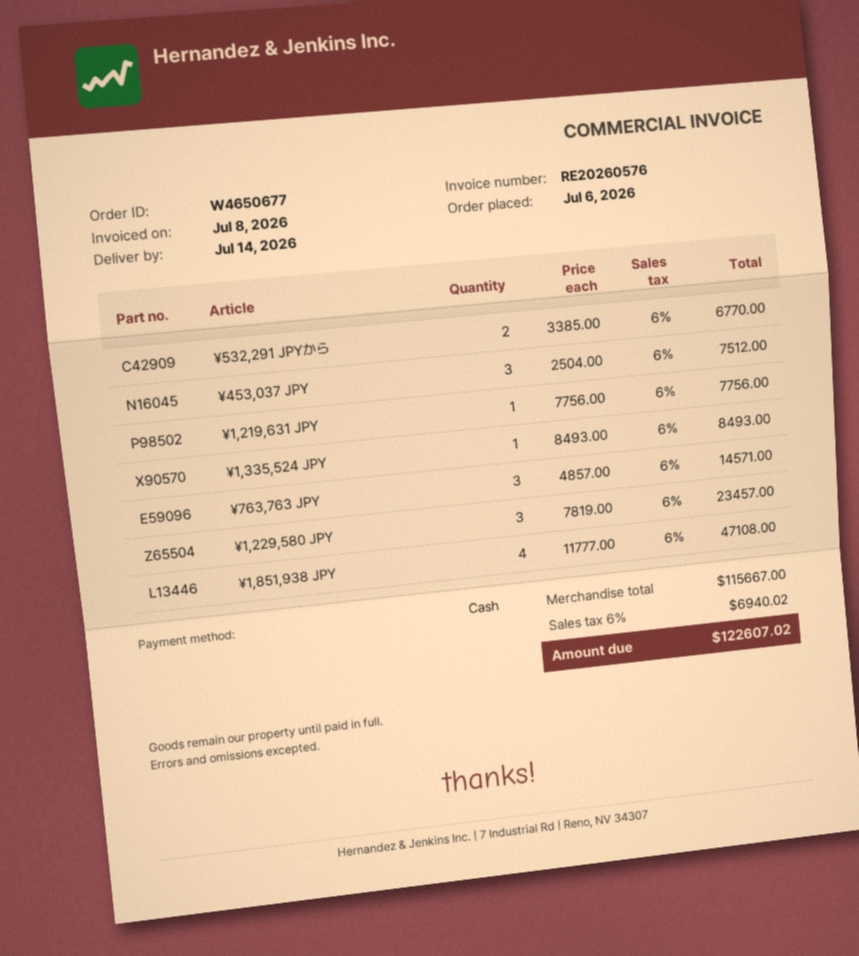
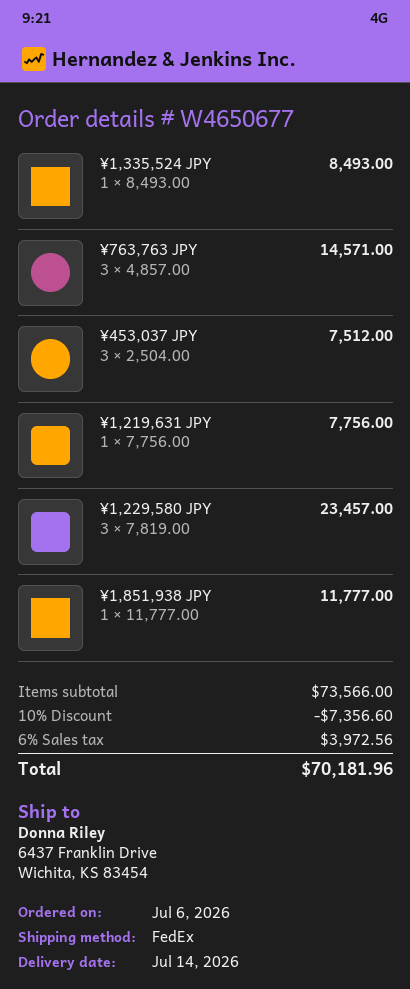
¥532,291 JPYから: 2 x 3385.00 = 6770.00 -> none
¥1,851,938 JPY: 4 x 11777.00 = 47108.00 -> 1 x 11777.00 = 11777.00
subtotal: 115667.00 -> 73566.00
discount: none -> 10% = 7356.60
tax: 6% = 6940.02 -> 6% = 3972.56
total: 122607.02 -> 70181.96

